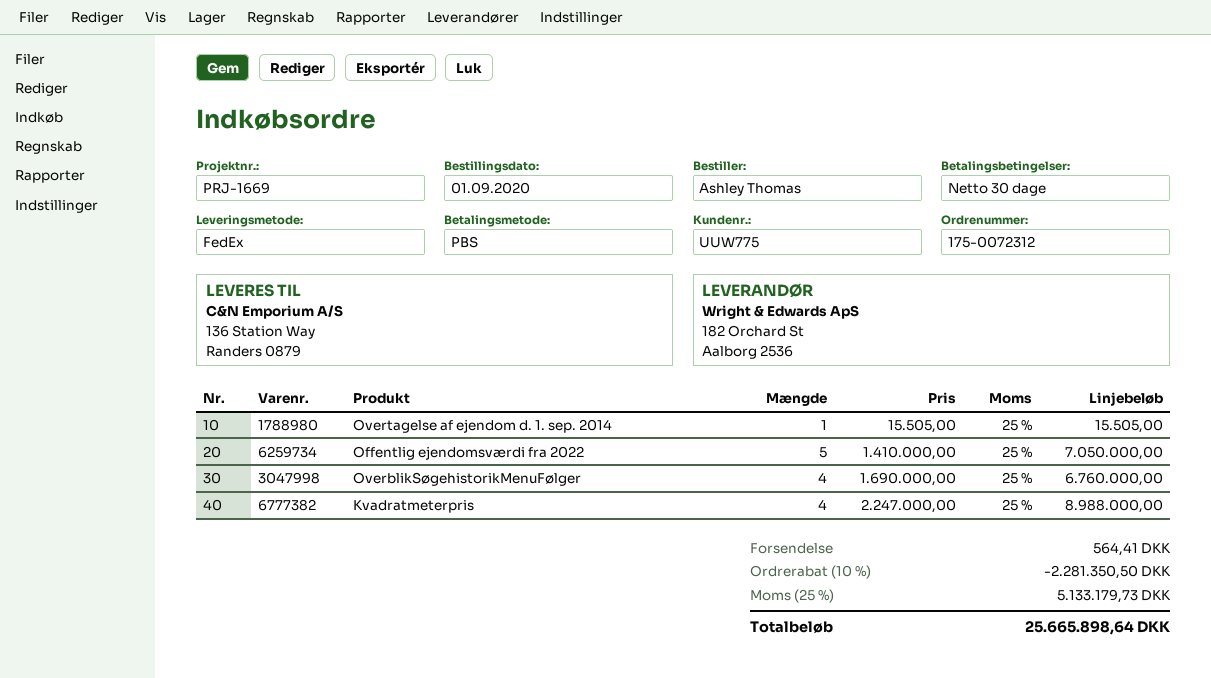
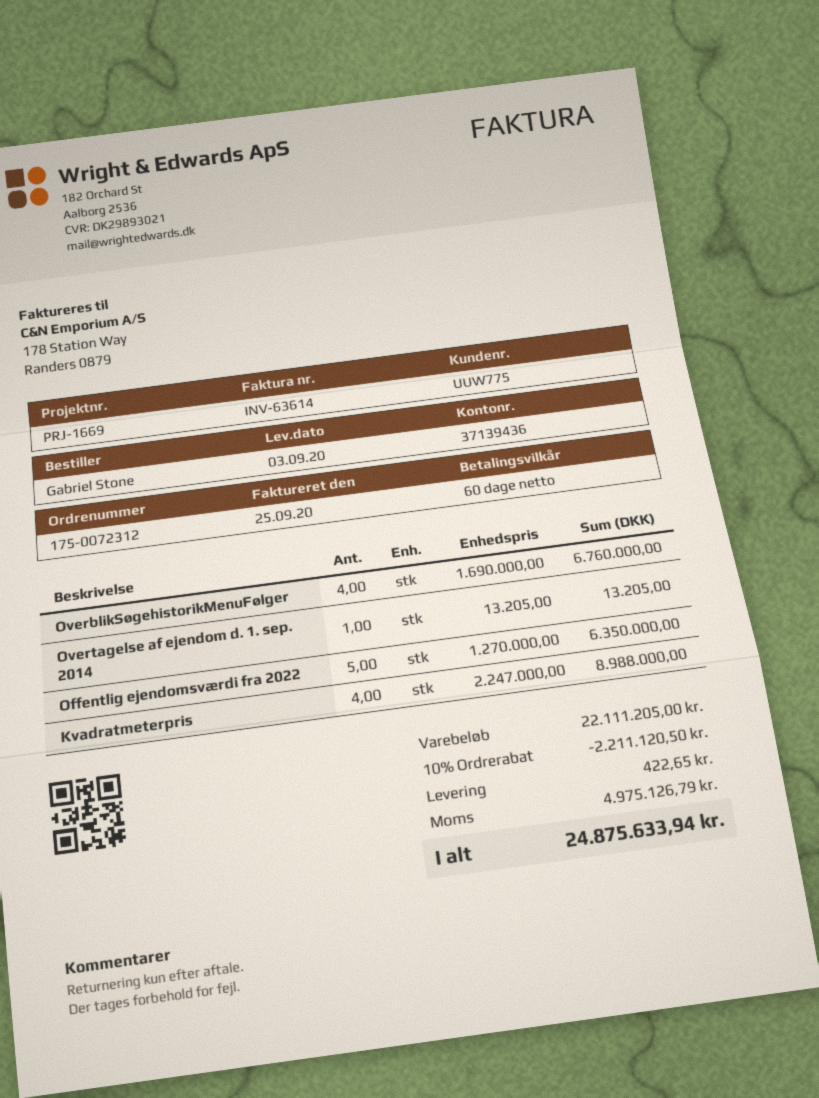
payment terms: 30 days -> 60 days
ordered by: Ashley Thomas -> Gabriel Stone
Overtagelse af ejendom d. 1. sep. 2014: 1 x 15505.00 = 15505.00 -> 1 x 13205.00 = 13205.00
Offentlig ejendomsværdi fra 2022: 5 x 1410000.00 = 7050000.00 -> 5 x 1270000.00 = 6350000.00
discount: 10% = 2281350.50 -> 10% = 2211120.50
shipping: 564.41 -> 422.65
tax: 5133179.73 -> 4975126.79
total: 25665898.64 -> 24875633.94

